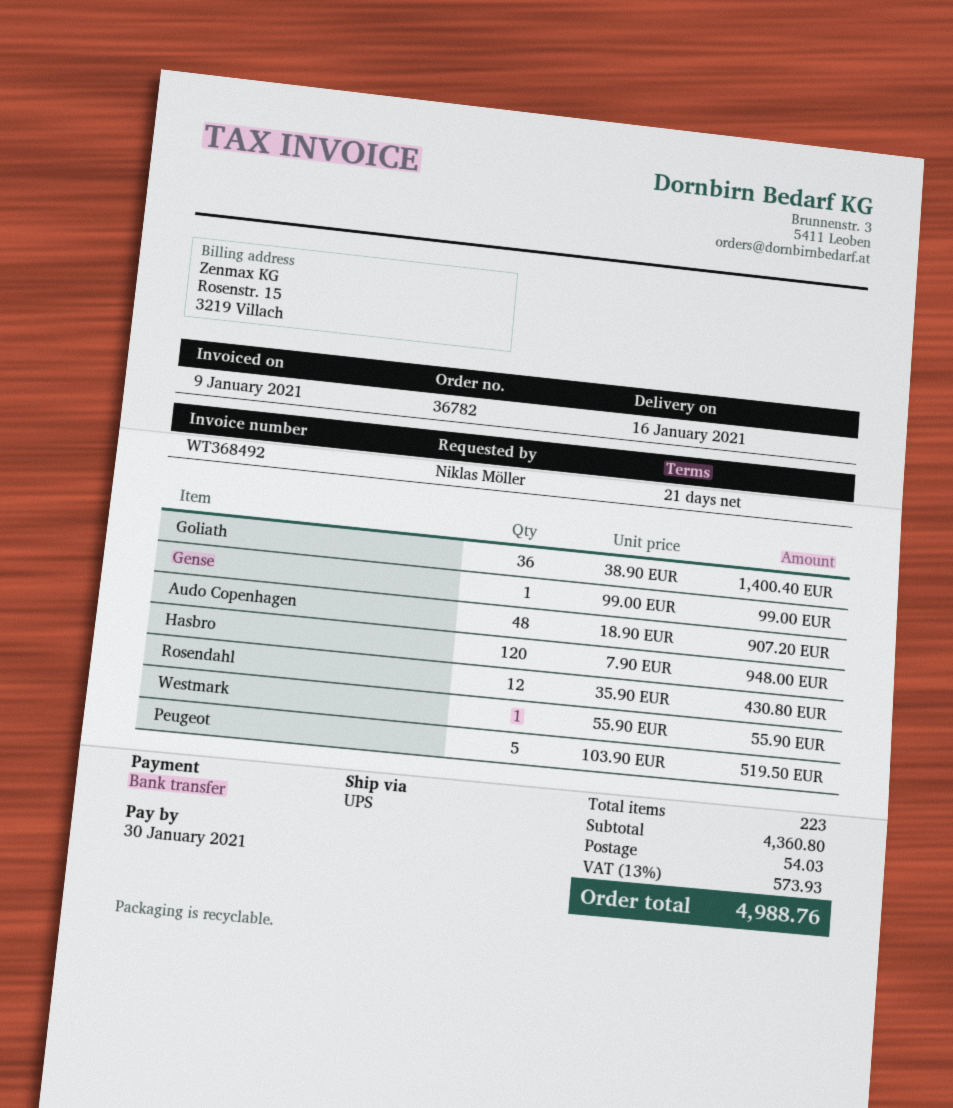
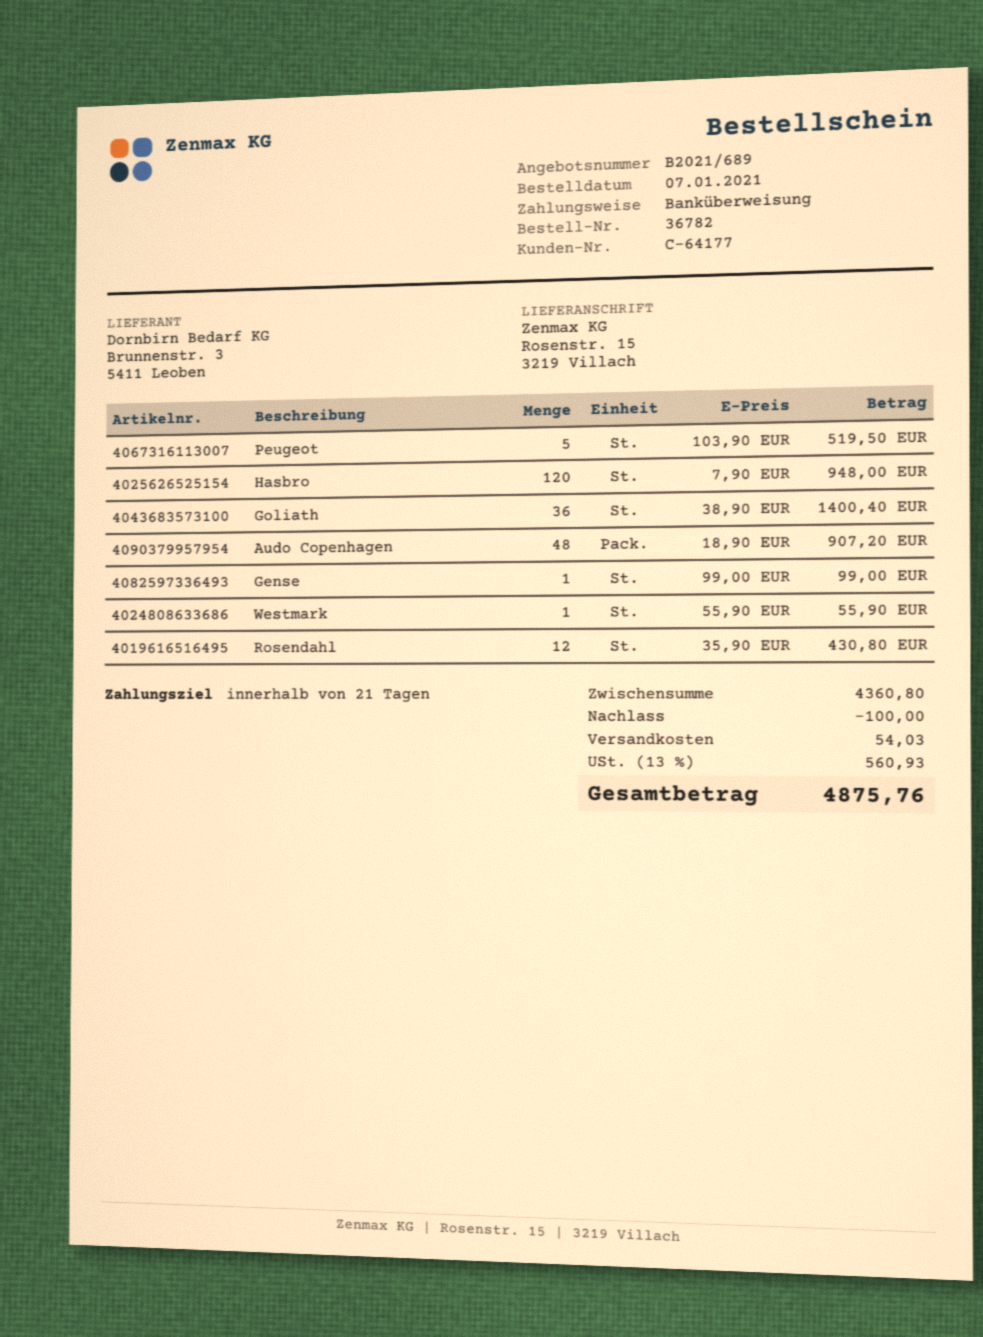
discount: none -> 100.00
tax: 13% = 573.93 -> 13% = 560.93
total: 4988.76 -> 4875.76

